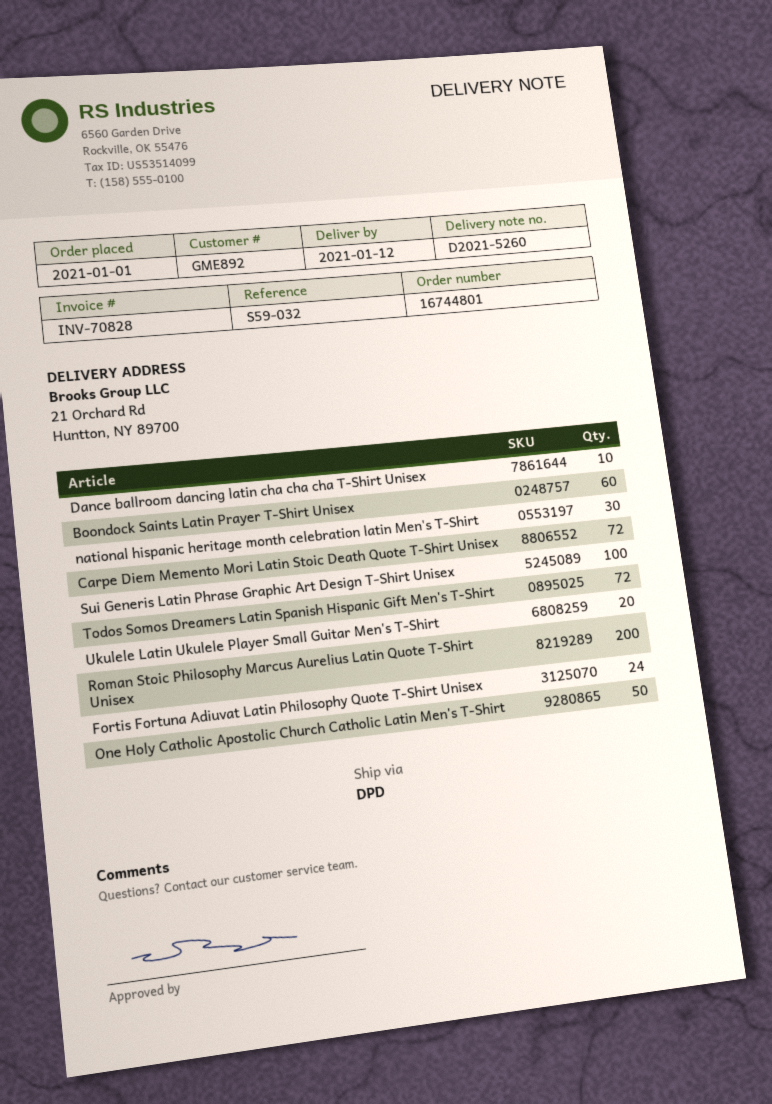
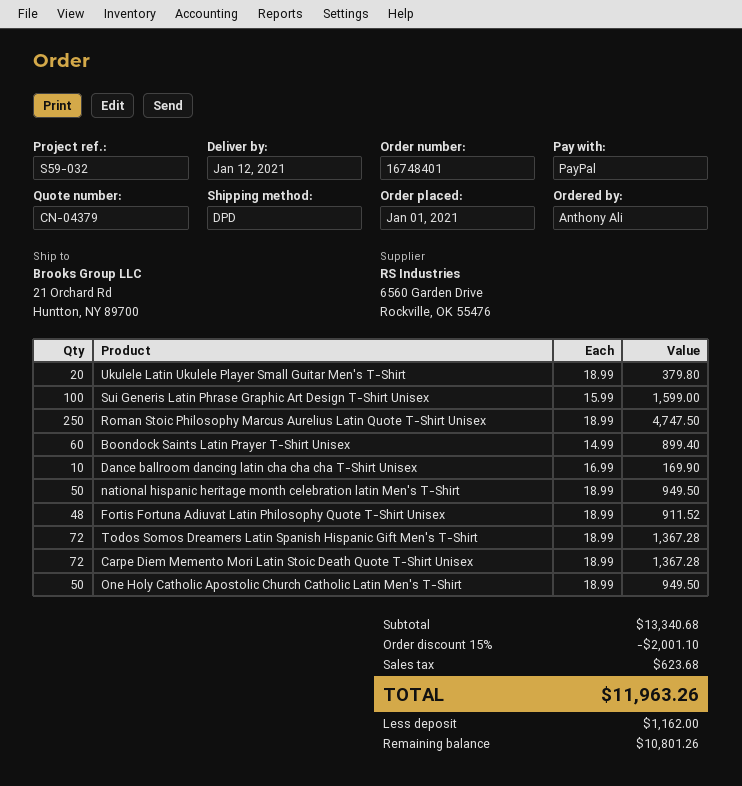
order number: 16744801 -> 16748401
national hispanic heritage month celebration latin Men's T-Shirt: 30 -> 50
Roman Stoic Philosophy Marcus Aurelius Latin Quote T-Shirt Unisex: 200 -> 250
Fortis Fortuna Adiuvat Latin Philosophy Quote T-Shirt Unisex: 24 -> 48

